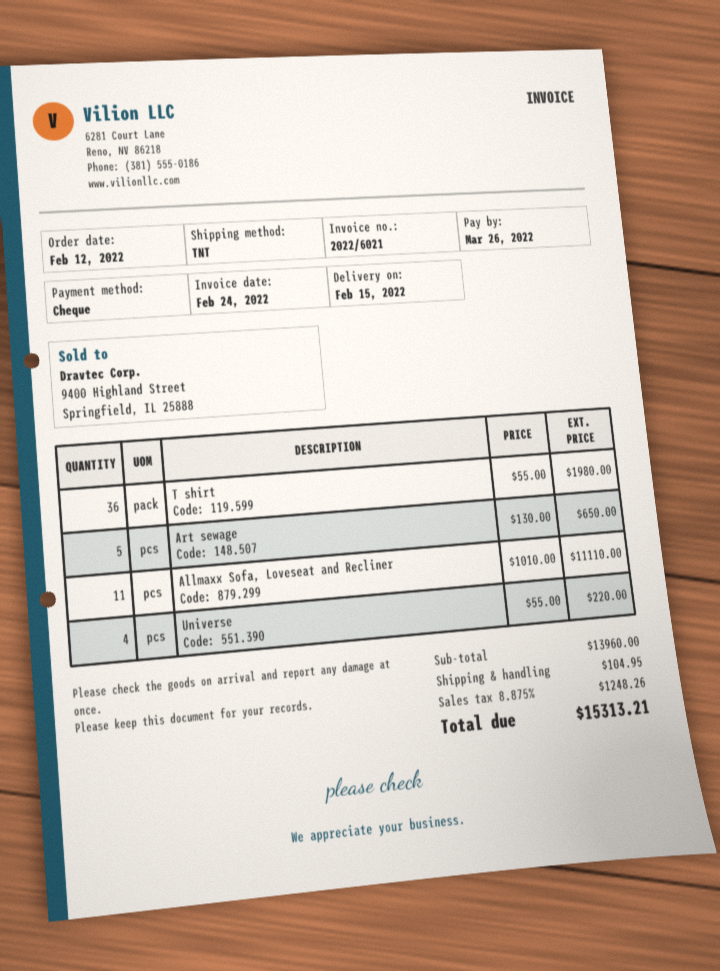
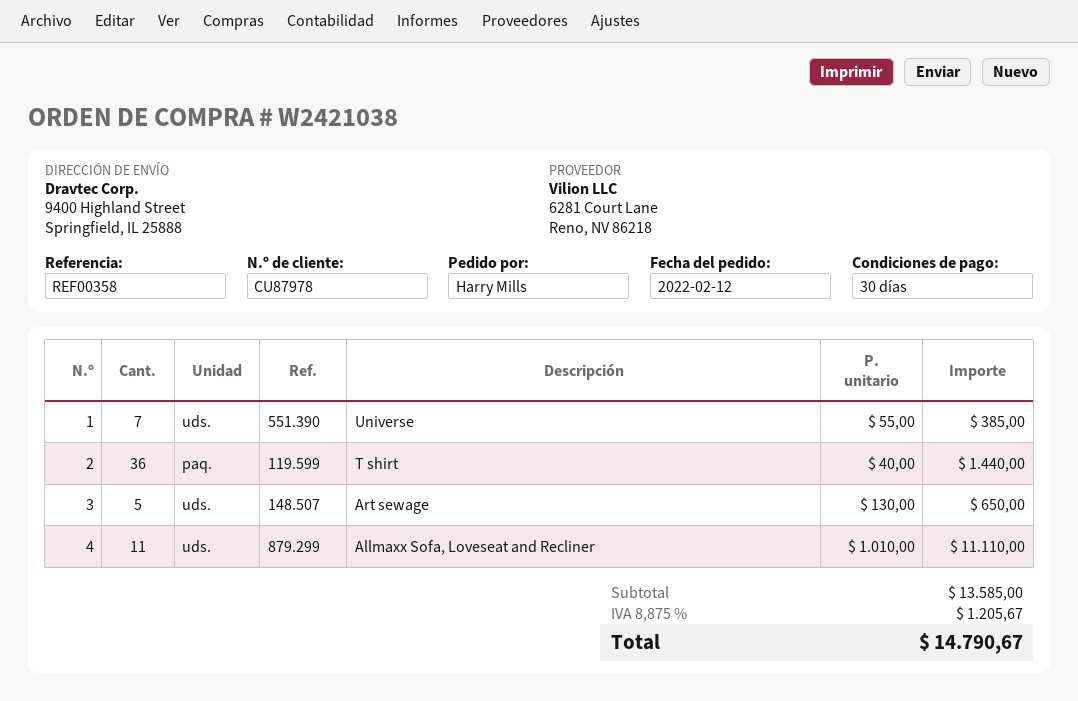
T shirt: 36 x 55.00 = 1980.00 -> 36 x 40.00 = 1440.00
Universe: 4 x 55.00 = 220.00 -> 7 x 55.00 = 385.00
subtotal: 13960.00 -> 13585.00
shipping: 104.95 -> none
tax: 8.875% = 1248.26 -> 8.875% = 1205.67
total: 15313.21 -> 14790.67

